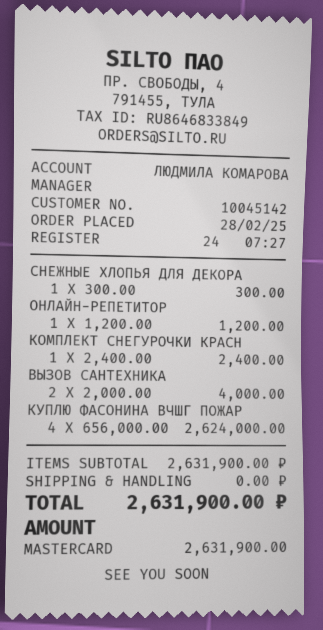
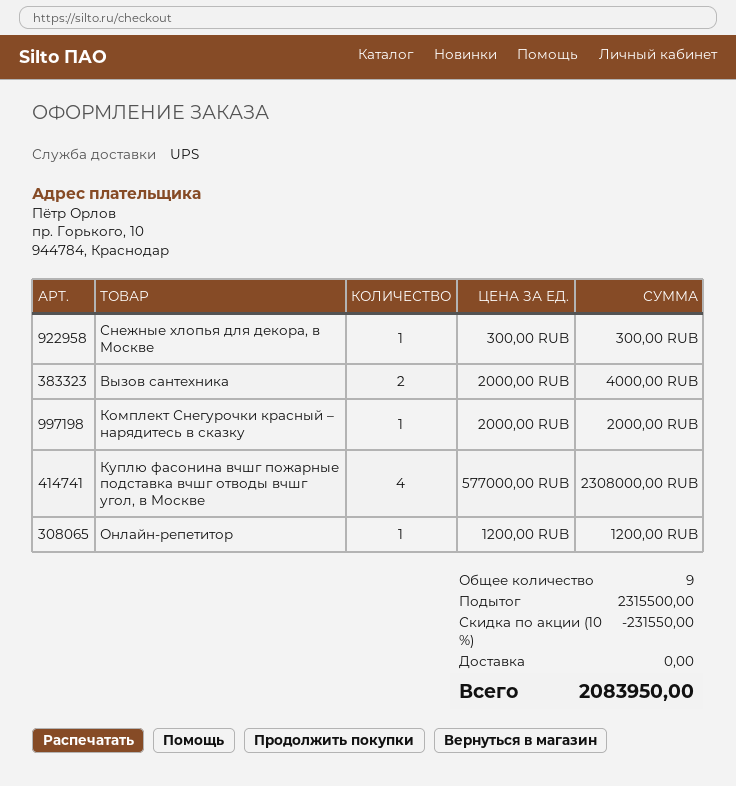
КОМПЛЕКТ СНЕГУРОЧКИ КРАСН: 1 x 2400.00 = 2400.00 -> 1 x 2000.00 = 2000.00
КУПЛЮ ФАСОНИНА ВЧШГ ПОЖАР: 4 x 656000.00 = 2624000.00 -> 4 x 577000.00 = 2308000.00
subtotal: 2631900.00 -> 2315500.00
discount: none -> 10% = 231550.00
total: 2631900.00 -> 2083950.00

